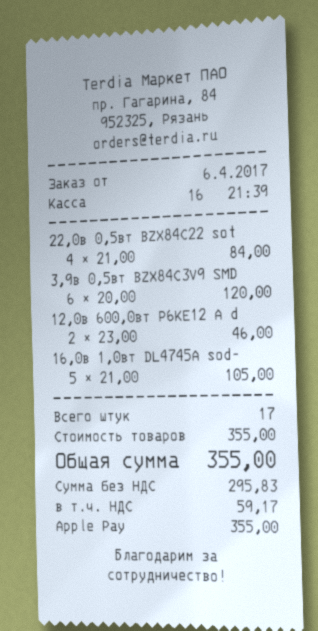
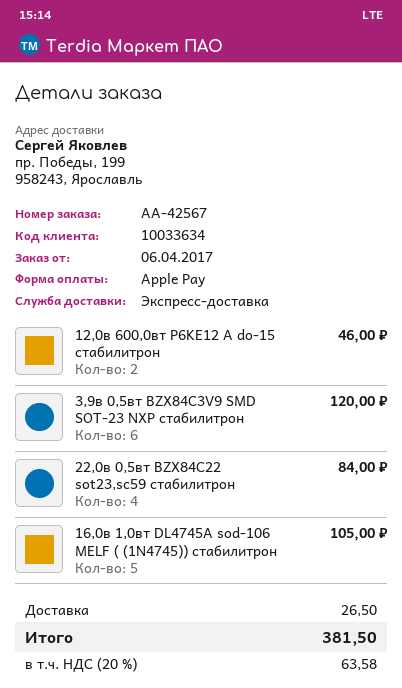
shipping: none -> 26.50
tax: 59.17 -> 63.58
total: 355.00 -> 381.50

